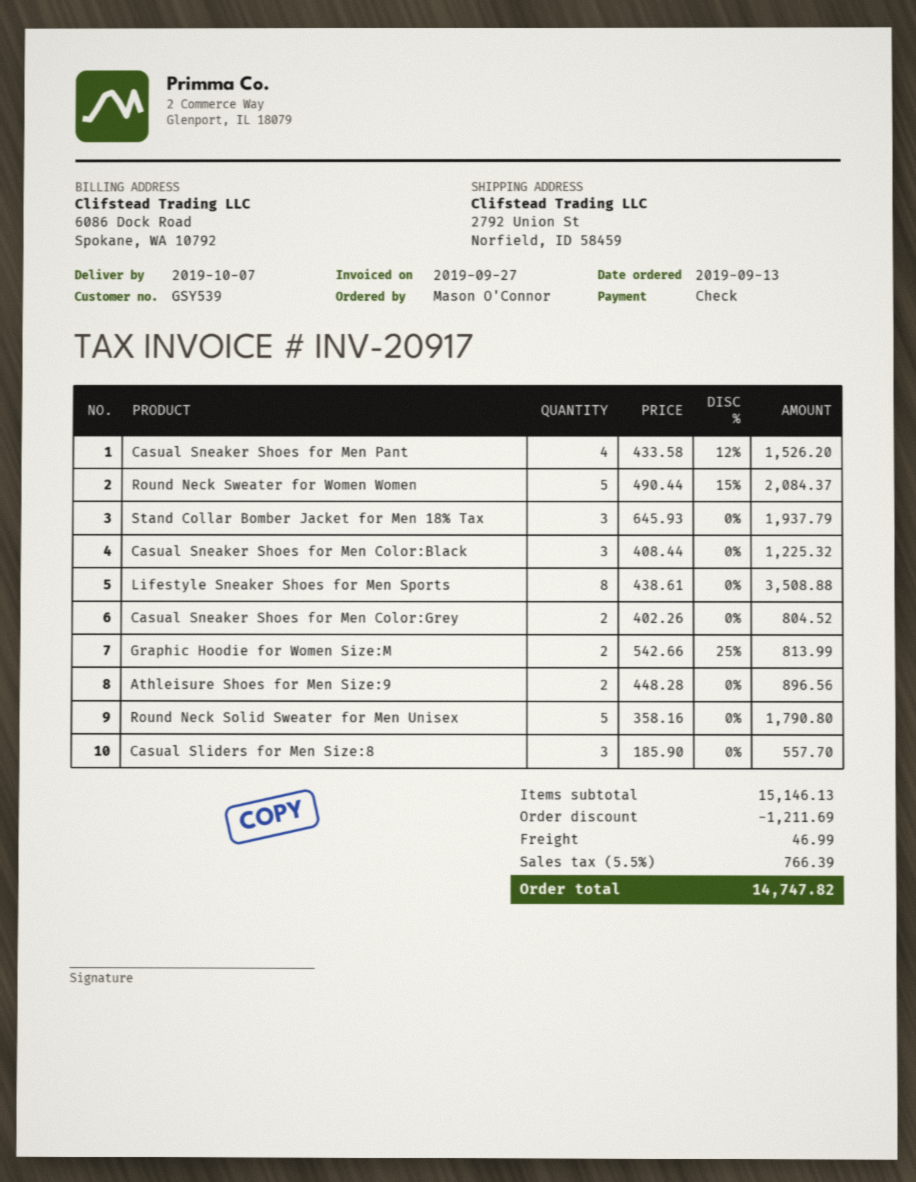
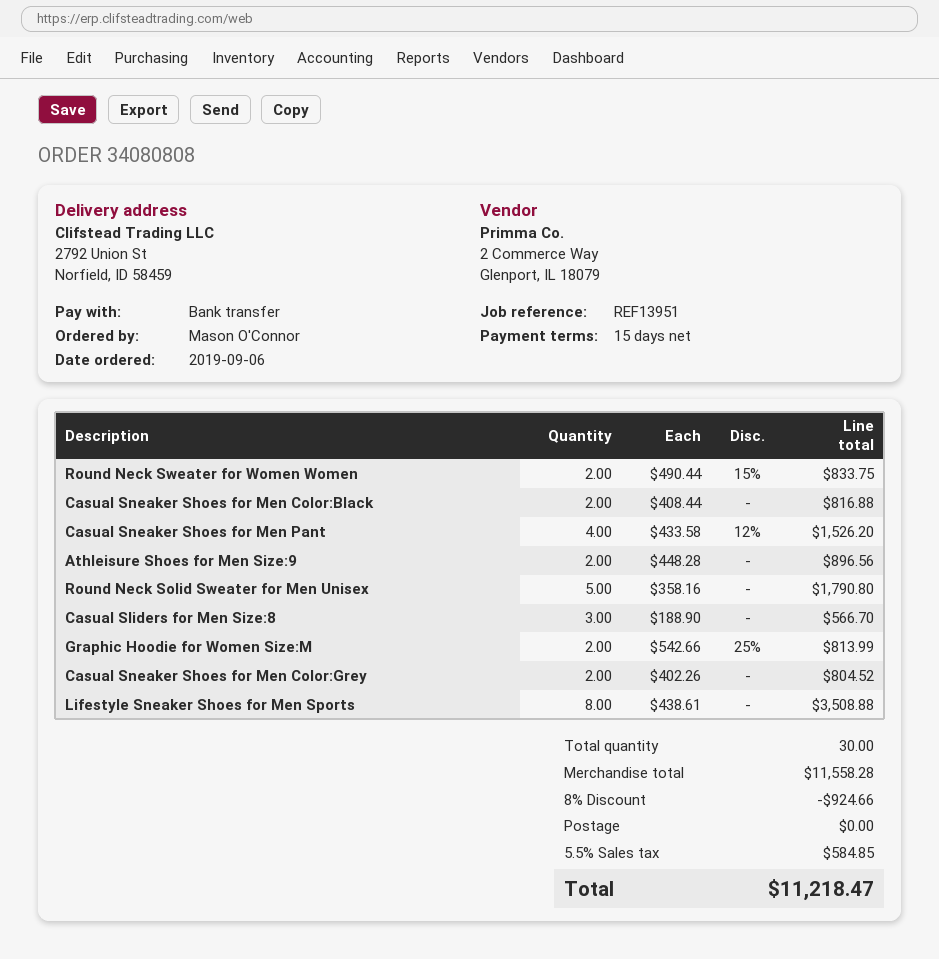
order date: 2019-09-13 -> 2019-09-06
payment method: cheque -> bank transfer
Round Neck Sweater for Women Women: 5 x 490.44 - 15% = 2084.37 -> 2 x 490.44 - 15% = 833.75
Stand Collar Bomber Jacket for Men 18% Tax: 3 x 645.93 = 1937.79 -> none
Casual Sneaker Shoes for Men Color:Black: 3 x 408.44 = 1225.32 -> 2 x 408.44 = 816.88
Casual Sliders for Men Size:8: 3 x 185.90 = 557.70 -> 3 x 188.90 = 566.70
subtotal: 15146.13 -> 11558.28
discount: 1211.69 -> 924.66
shipping: 46.99 -> 0.00
tax: 5.5% = 766.39 -> 5.5% = 584.85
total: 14747.82 -> 11218.47

